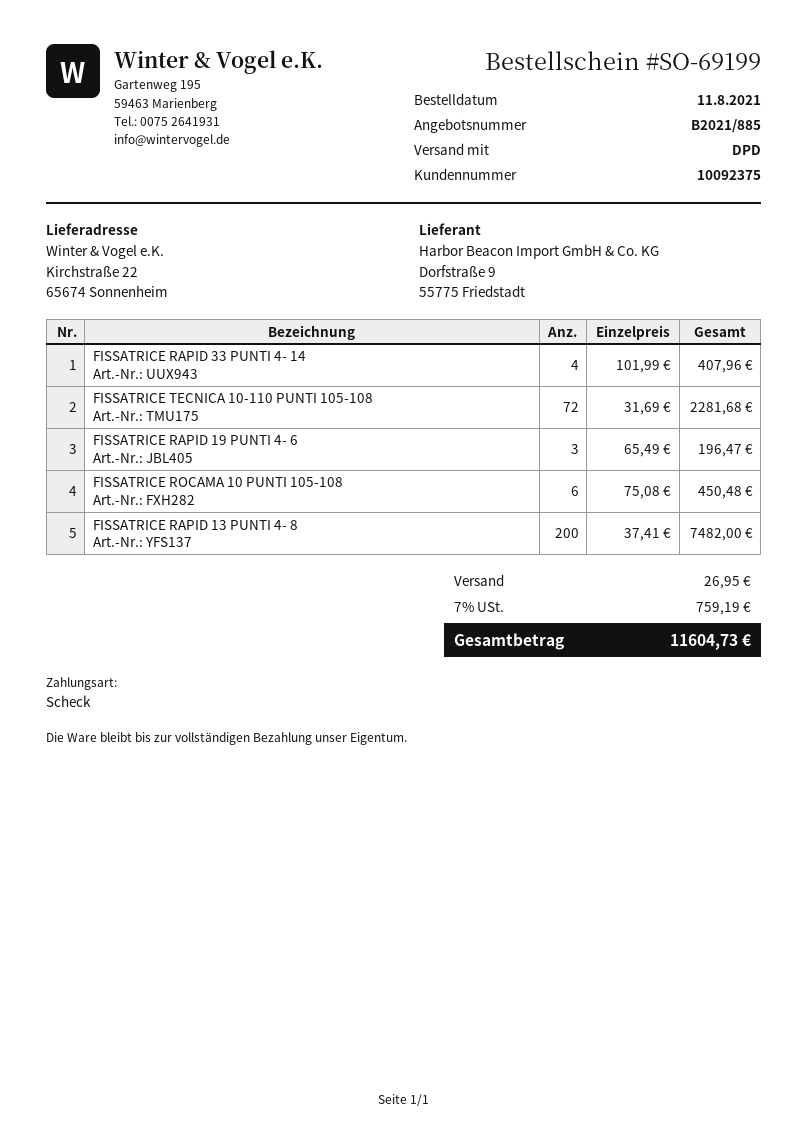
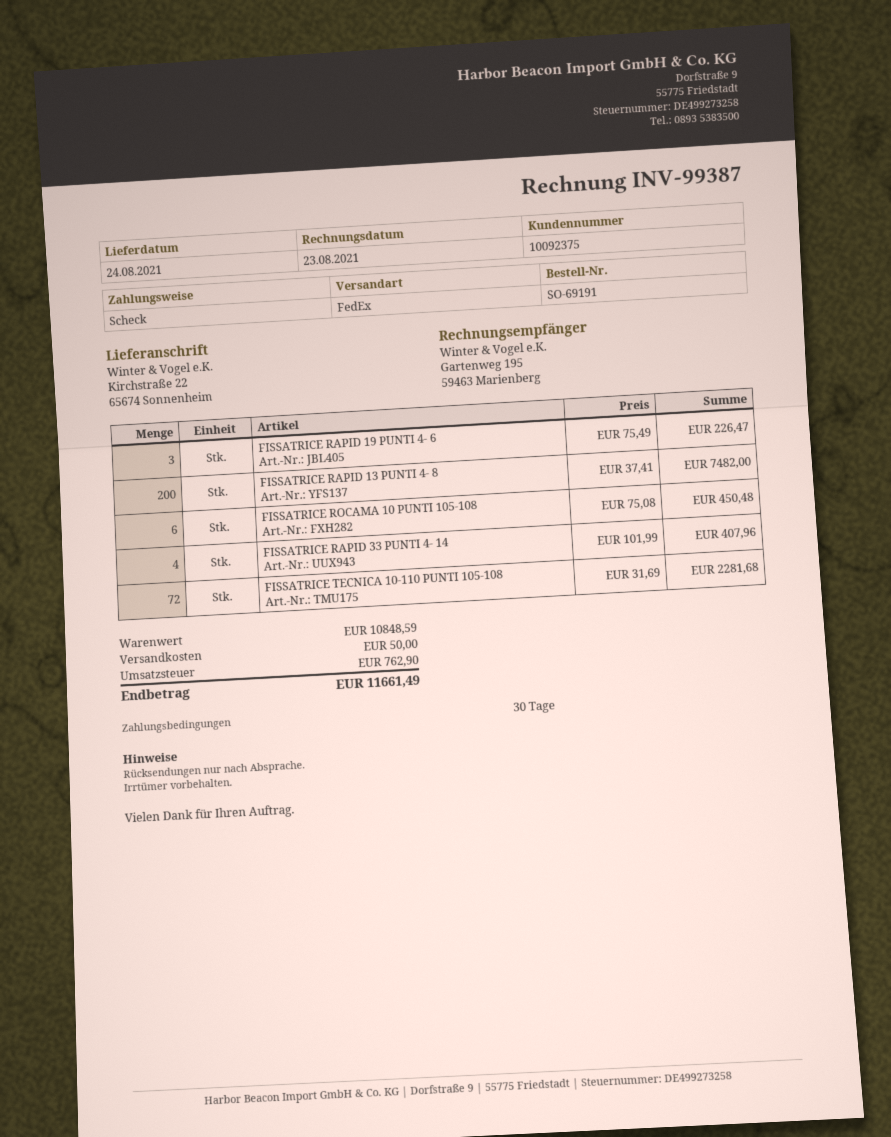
order number: SO-69199 -> SO-69191
shipping method: DPD -> FedEx
FISSATRICE RAPID 19 PUNTI 4- 6: 3 x 65.49 = 196.47 -> 3 x 75.49 = 226.47
shipping: 26.95 -> 50.00
tax: 759.19 -> 762.90
total: 11604.73 -> 11661.49

